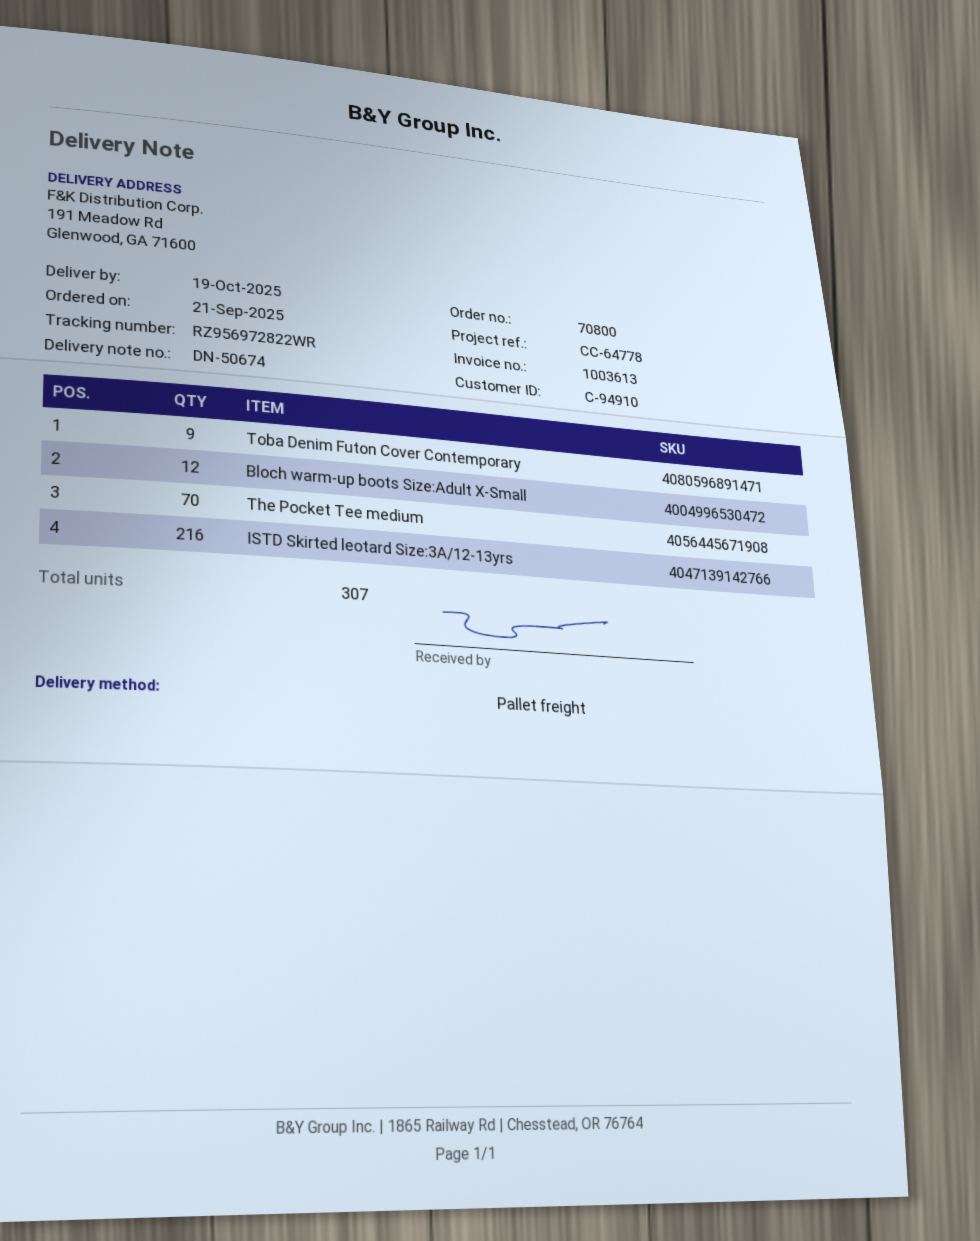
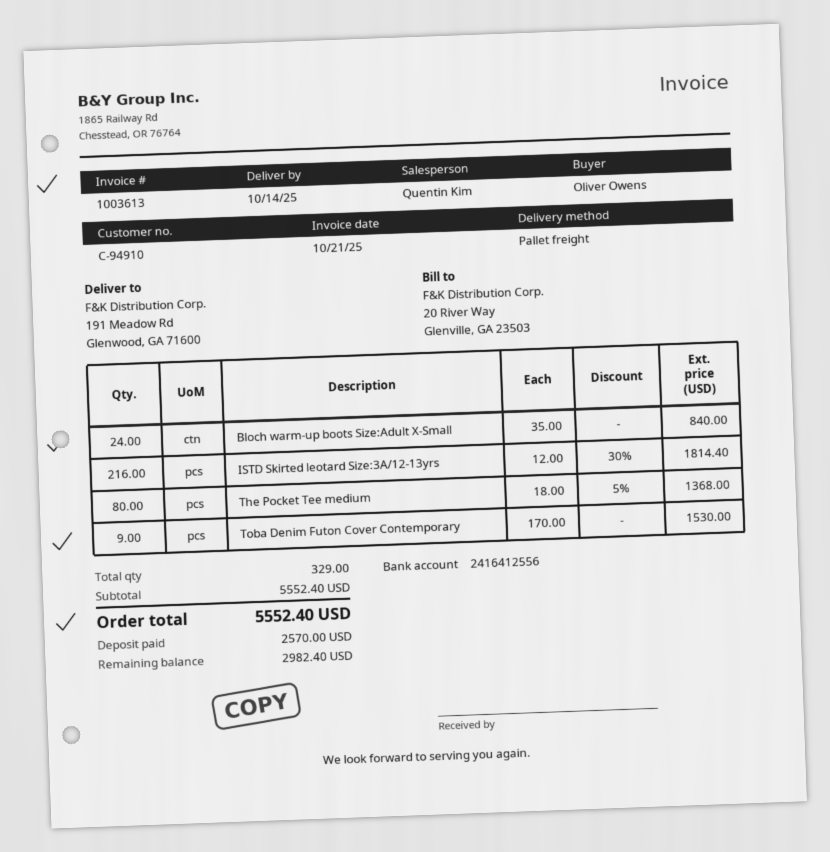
delivery date: 2025-10-19 -> 2025-10-14
Bloch warm-up boots Size:Adult X-Small: 12 -> 24
The Pocket Tee medium: 70 -> 80
total quantity: 307 -> 329

